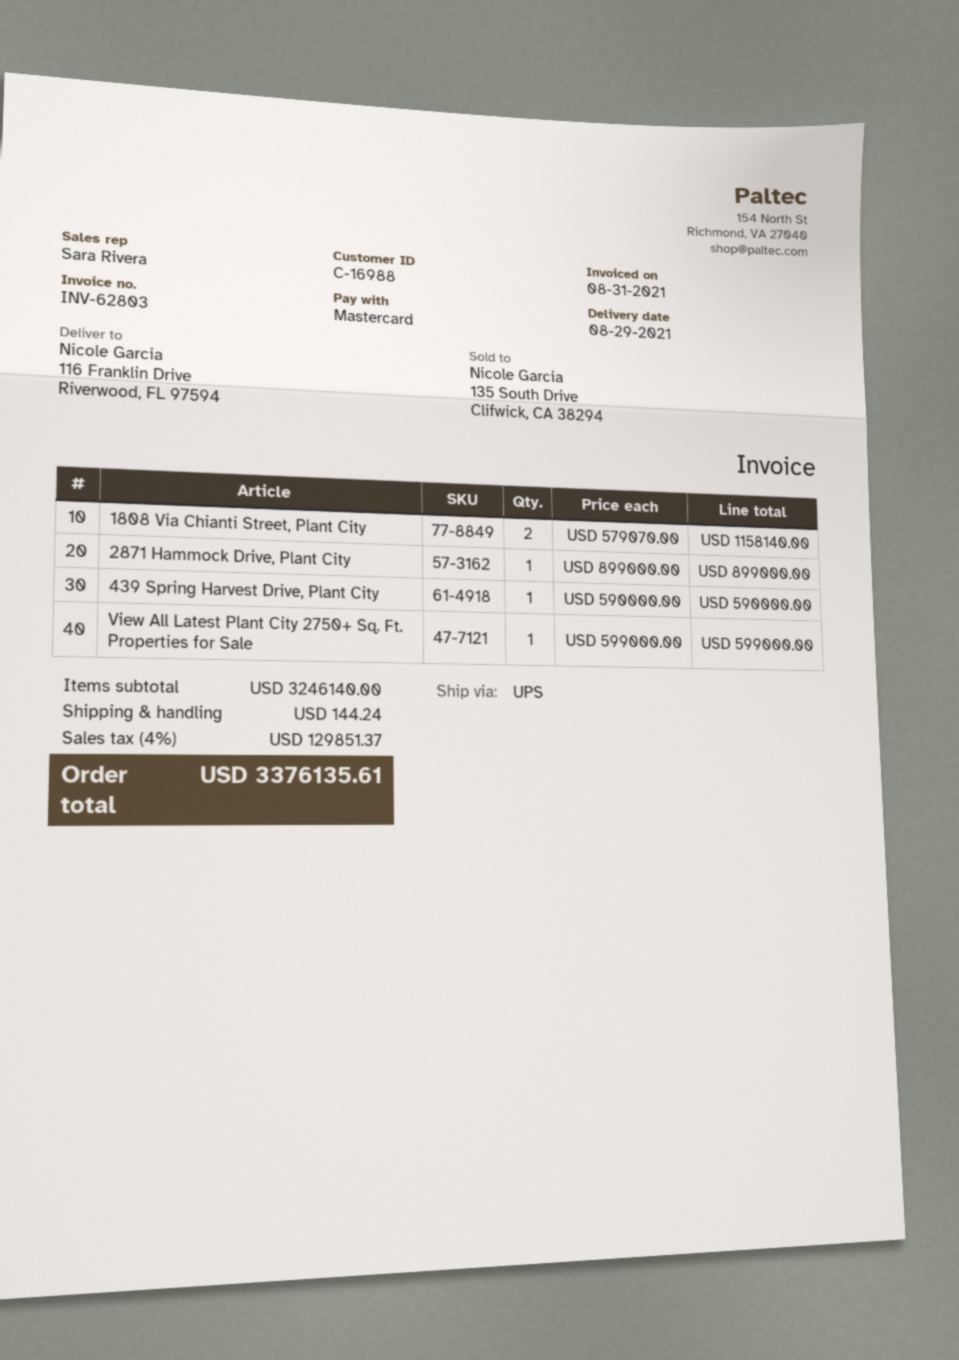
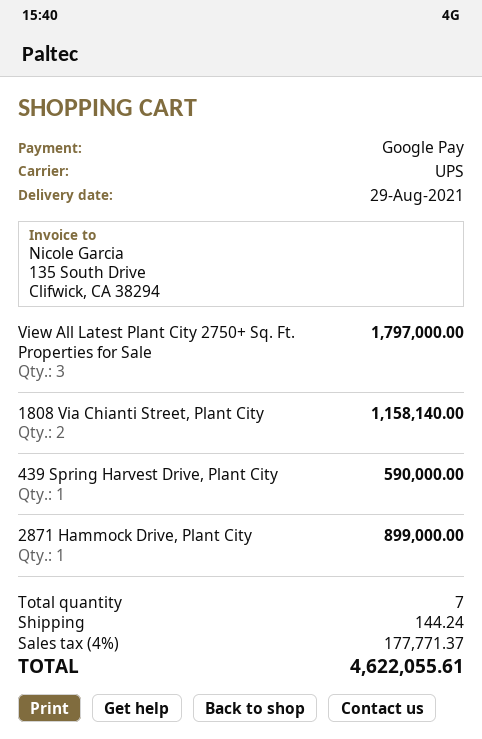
payment method: Mastercard -> Google Pay
View All Latest Plant City 2750+ Sq. Ft. Properties for Sale: 1 for 599000.00 -> 3 for 1797000.00
tax: 4% = 129851.37 -> 4% = 177771.37
total: 3376135.61 -> 4622055.61

